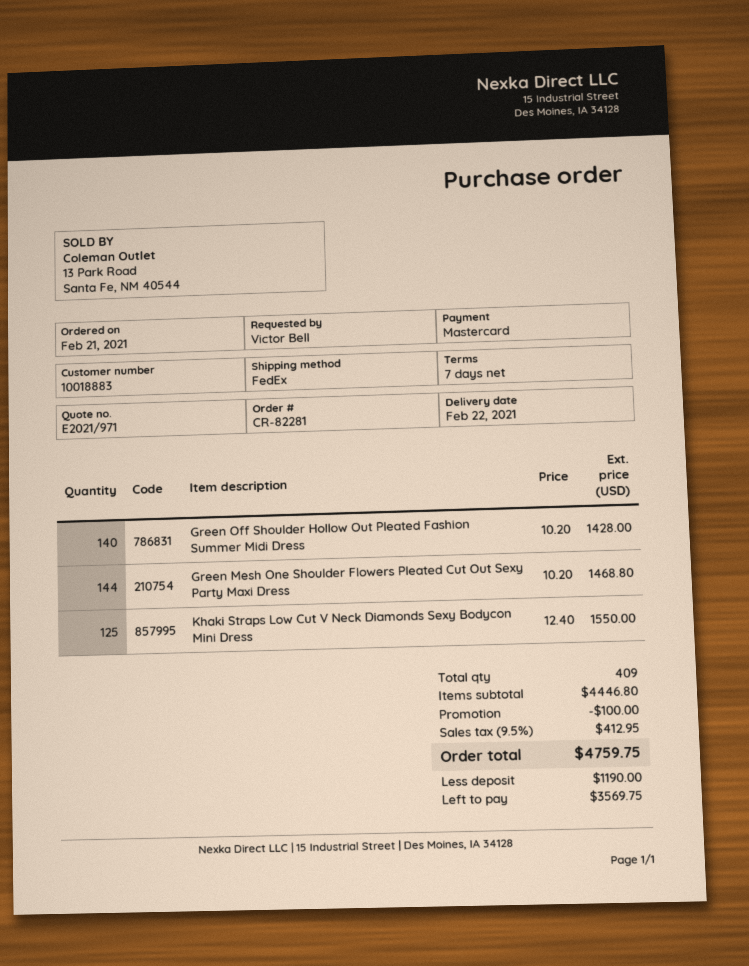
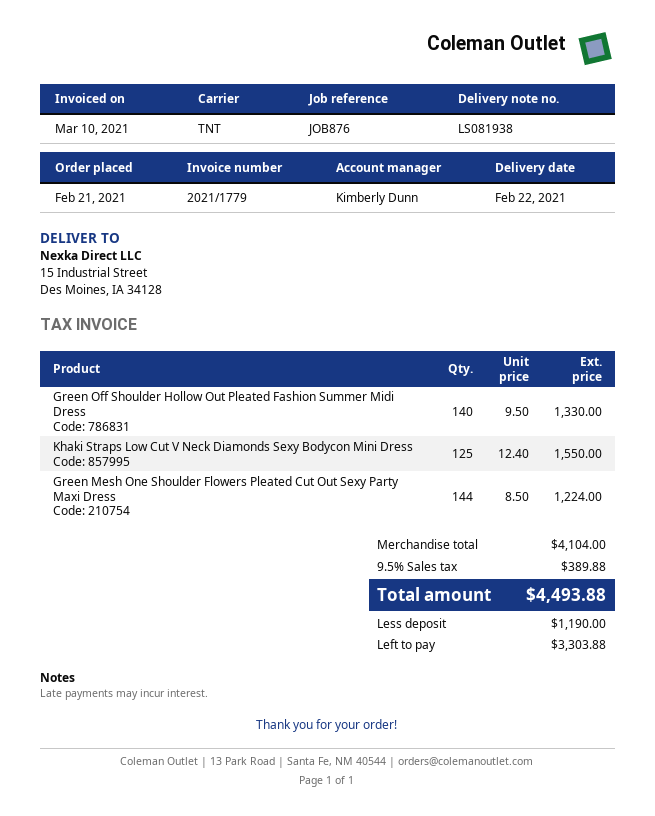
shipping method: FedEx -> TNT
Green Off Shoulder Hollow Out Pleated Fashion Summer Midi Dress: 140 x 10.20 = 1428.00 -> 140 x 9.50 = 1330.00
Green Mesh One Shoulder Flowers Pleated Cut Out Sexy Party Maxi Dress: 144 x 10.20 = 1468.80 -> 144 x 8.50 = 1224.00
subtotal: 4446.80 -> 4104.00
discount: 100.00 -> none
tax: 9.5% = 412.95 -> 9.5% = 389.88
total: 4759.75 -> 4493.88
balance: 3569.75 -> 3303.88

